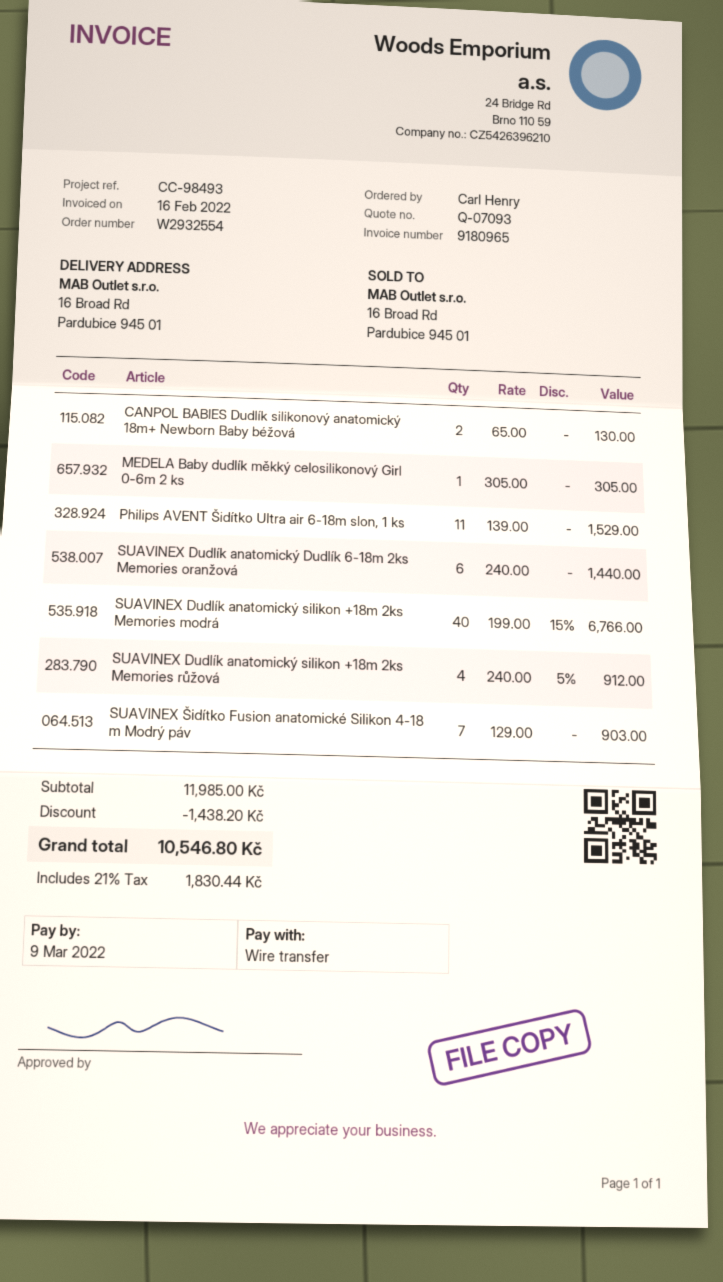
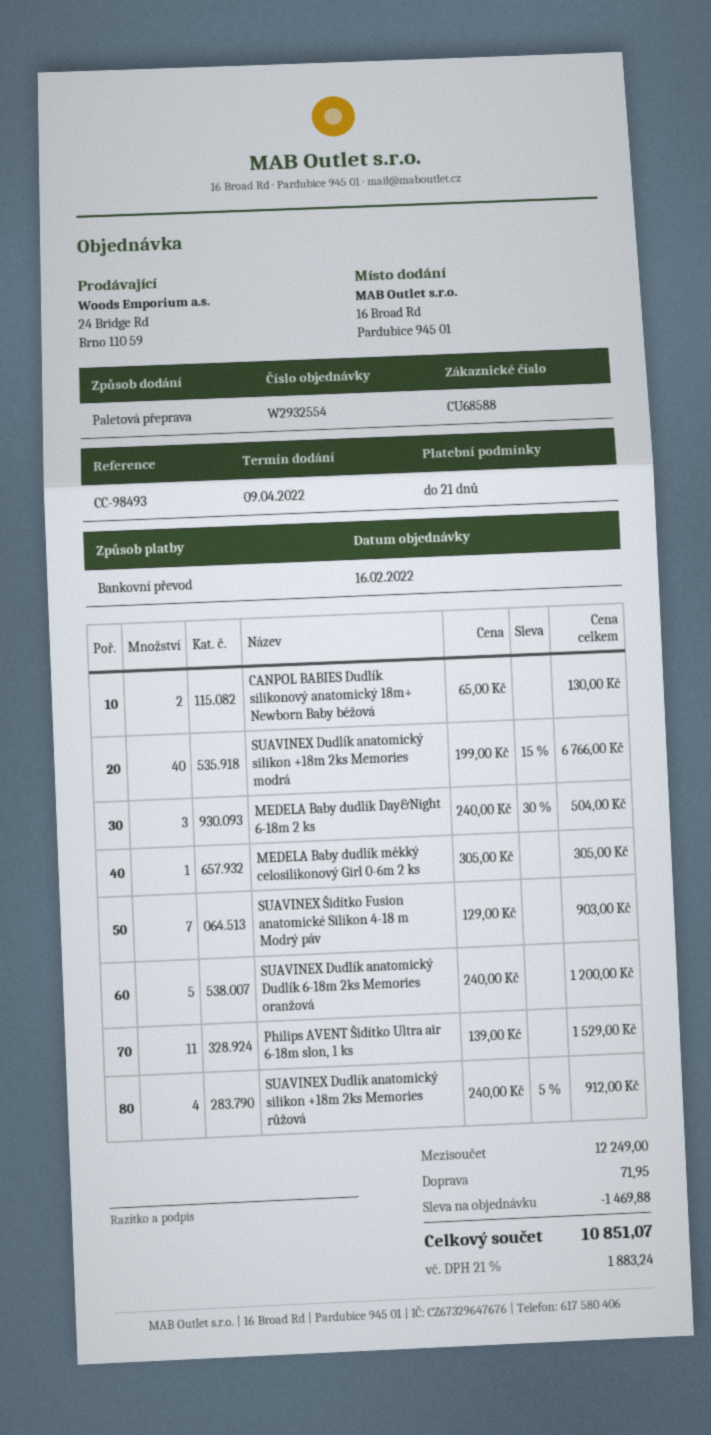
SUAVINEX Dudlík anatomický Dudlík 6-18m 2ks Memories oranžová: 6 x 240.00 = 1440.00 -> 5 x 240.00 = 1200.00
MEDELA Baby dudlík Day&Night 6-18m 2 ks: none -> 3 x 240.00 - 30% = 504.00
subtotal: 11985.00 -> 12249.00
discount: 1438.20 -> 1469.88
shipping: none -> 71.95
tax: 21% = 1830.44 -> 21% = 1883.24
total: 10546.80 -> 10851.07

